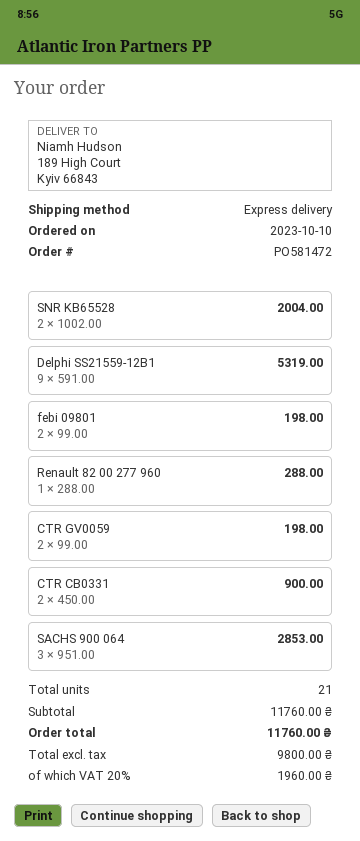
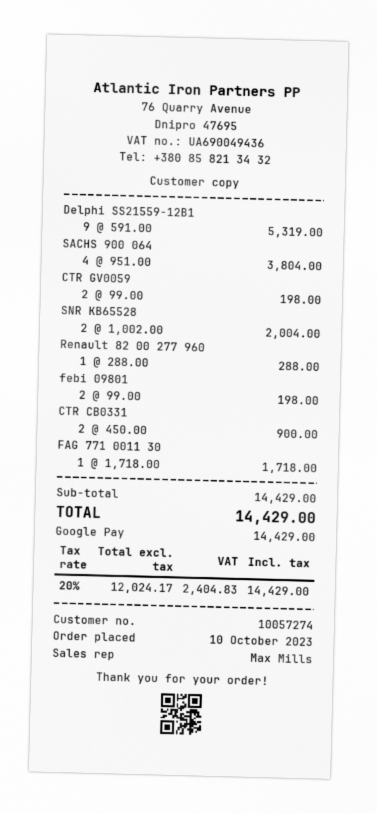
SACHS 900 064: 3 x 951.00 = 2853.00 -> 4 x 951.00 = 3804.00
FAG 771 0011 30: none -> 1 x 1718.00 = 1718.00
subtotal: 11760.00 -> 14429.00
net: 9800.00 -> 12024.17
tax: 20% = 1960.00 -> 20% = 2404.83
total: 11760.00 -> 14429.00

